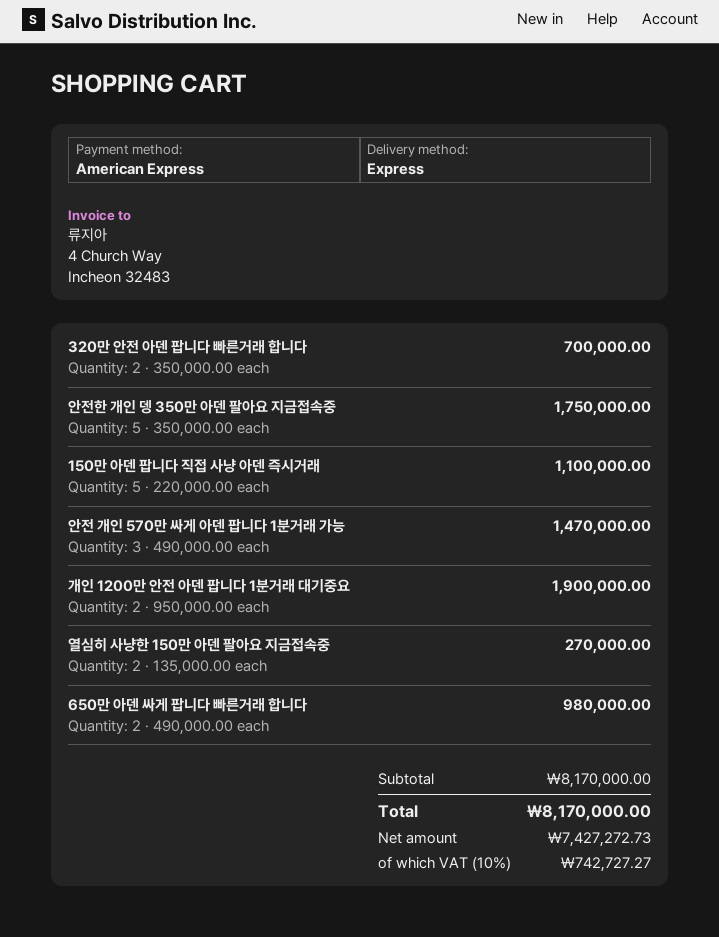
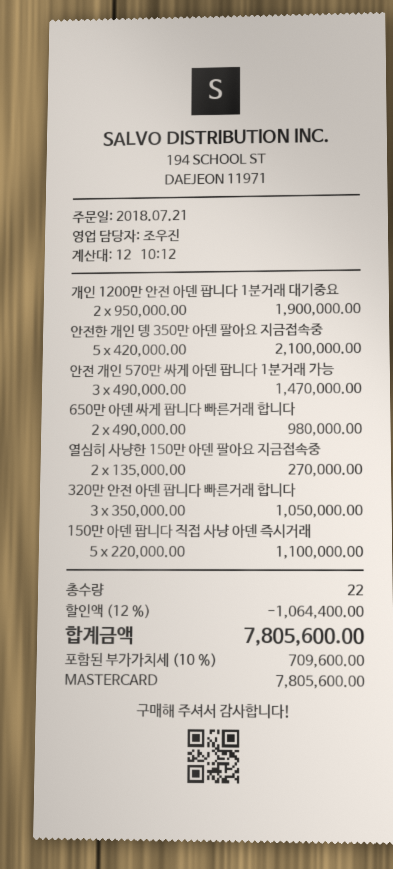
payment method: American Express -> Mastercard
320만 안전 아덴 팝니다 빠른거래 합니다: 2 x 350000.00 = 700000.00 -> 3 x 350000.00 = 1050000.00
안전한 개인 뎅 350만 아덴 팔아요 지금접속중: 5 x 350000.00 = 1750000.00 -> 5 x 420000.00 = 2100000.00
discount: none -> 12% = 1064400.00
tax: 10% = 742727.27 -> 10% = 709600.00
total: 8170000.00 -> 7805600.00

